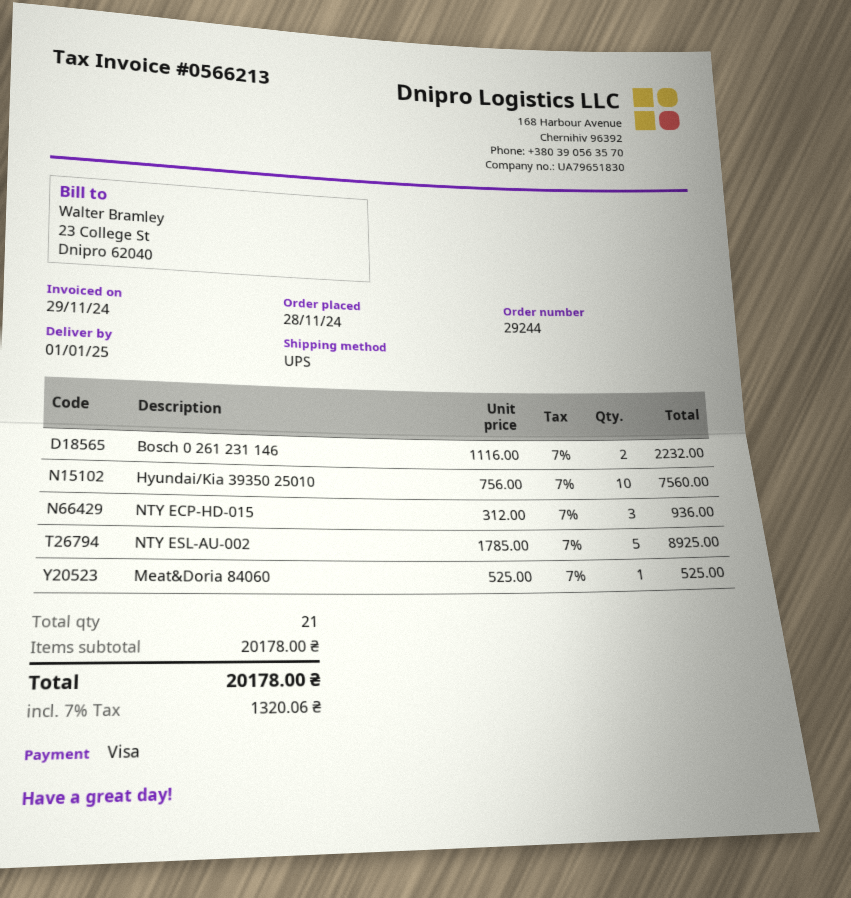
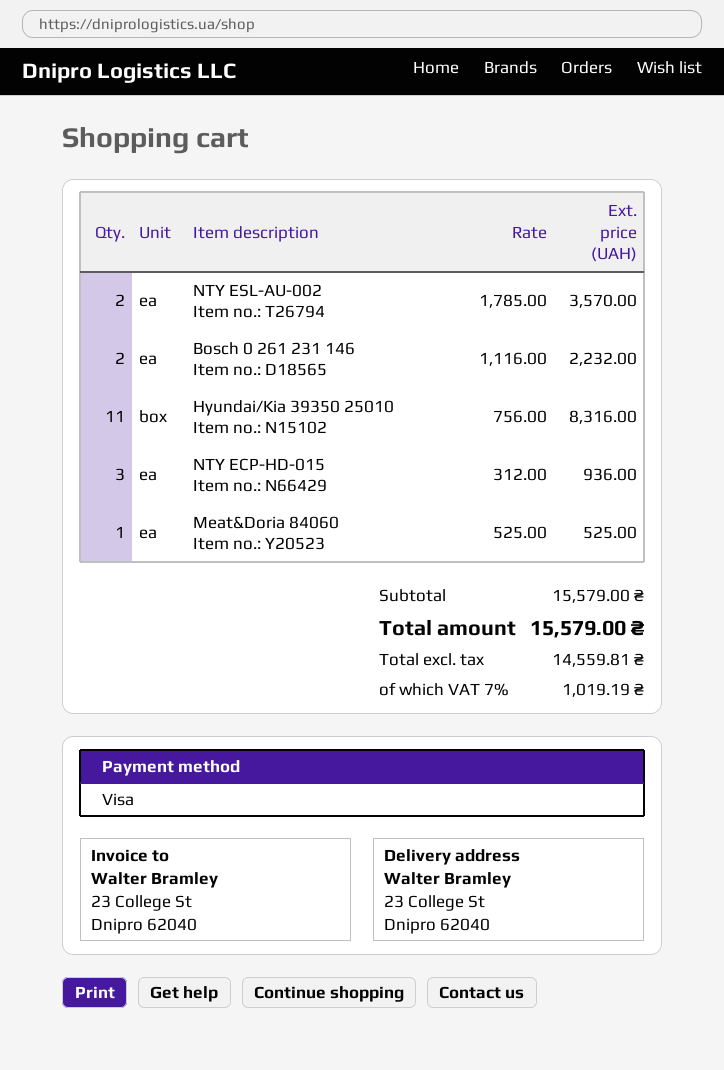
Hyundai/Kia 39350 25010: 10 x 756.00 = 7560.00 -> 11 x 756.00 = 8316.00
NTY ESL-AU-002: 5 x 1785.00 = 8925.00 -> 2 x 1785.00 = 3570.00
subtotal: 20178.00 -> 15579.00
tax: 7% = 1320.06 -> 7% = 1019.19
total: 20178.00 -> 15579.00

